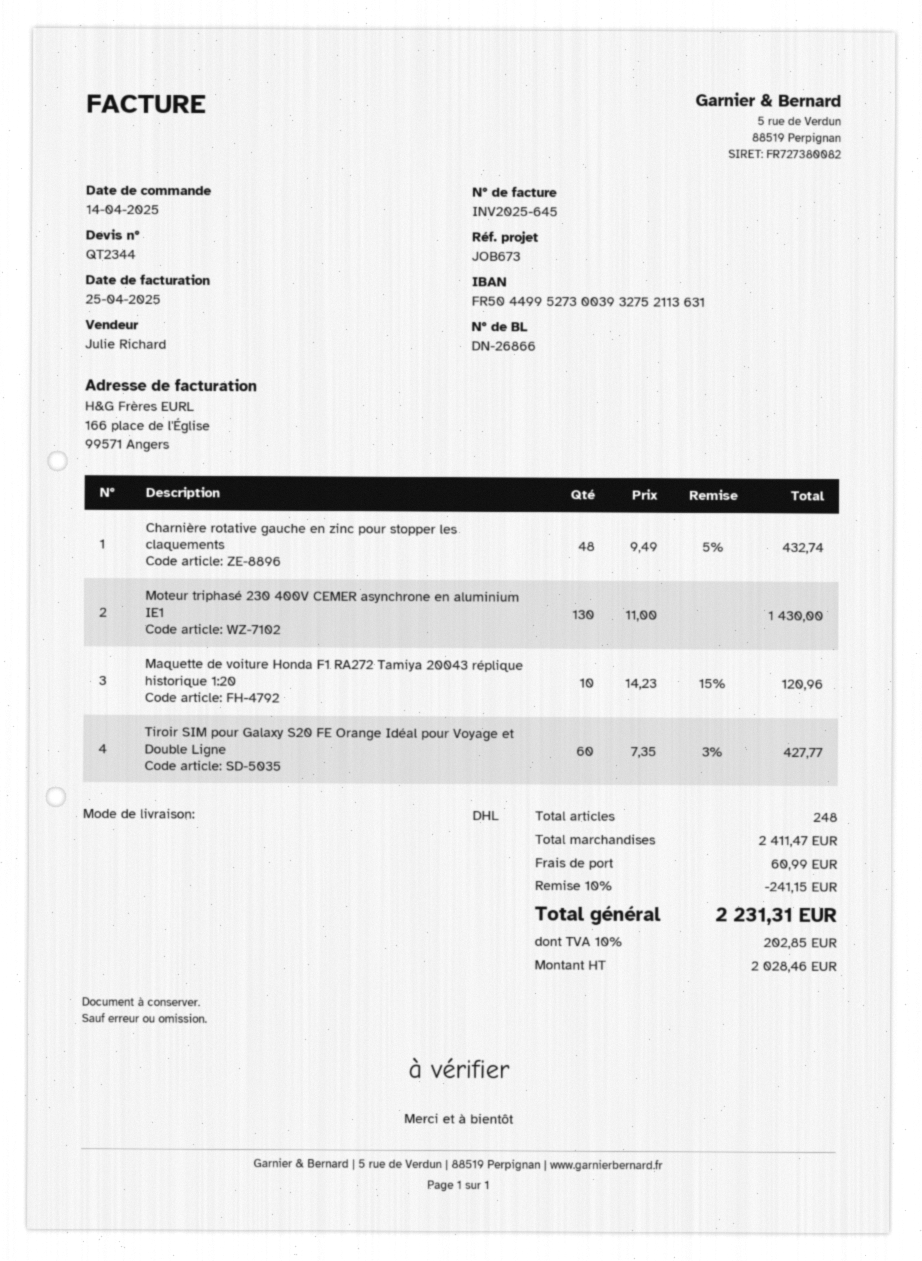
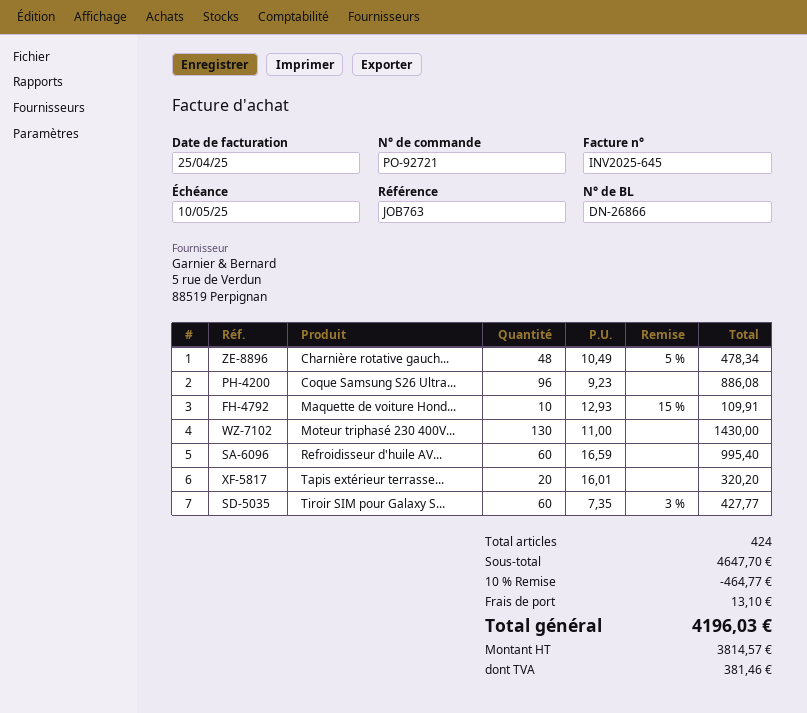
reference: JOB673 -> JOB763
Charnière rotative gauche en zinc pour stopper les claquements: 48 x 9.49 - 5% = 432.74 -> 48 x 10.49 - 5% = 478.34
Maquette de voiture Honda F1 RA272 Tamiya 20043 réplique historique 1:20: 10 x 14.23 - 15% = 120.96 -> 10 x 12.93 - 15% = 109.91
Coque Samsung S26 Ultra...: none -> 96 x 9.23 = 886.08
Refroidisseur d'huile AV...: none -> 60 x 16.59 = 995.40
Tapis extérieur terrasse...: none -> 20 x 16.01 = 320.20
total quantity: 248 -> 424
subtotal: 2411.47 -> 4647.70
discount: 10% = 241.15 -> 10% = 464.77
shipping: 60.99 -> 13.10
net: 2028.46 -> 3814.57
tax: 202.85 -> 381.46
total: 2231.31 -> 4196.03

